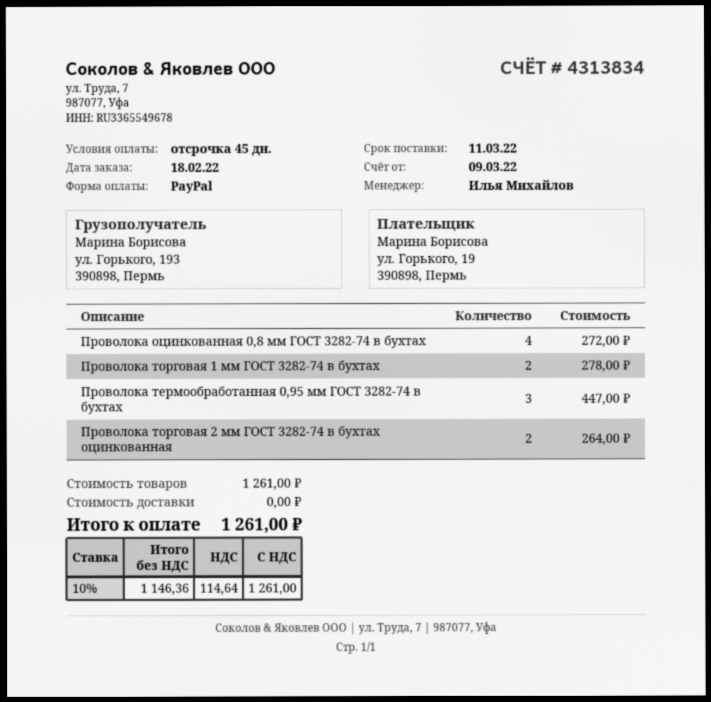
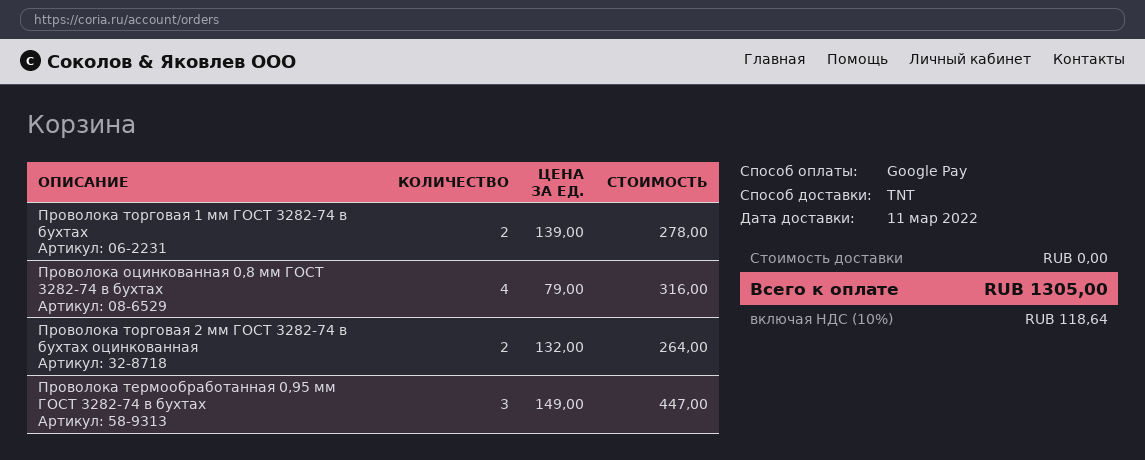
payment method: PayPal -> Google Pay
Проволока оцинкованная 0,8 мм ГОСТ 3282-74 в бухтах: 4 for 272.00 -> 4 for 316.00
tax: 10% = 114.64 -> 10% = 118.64
total: 1261.00 -> 1305.00

